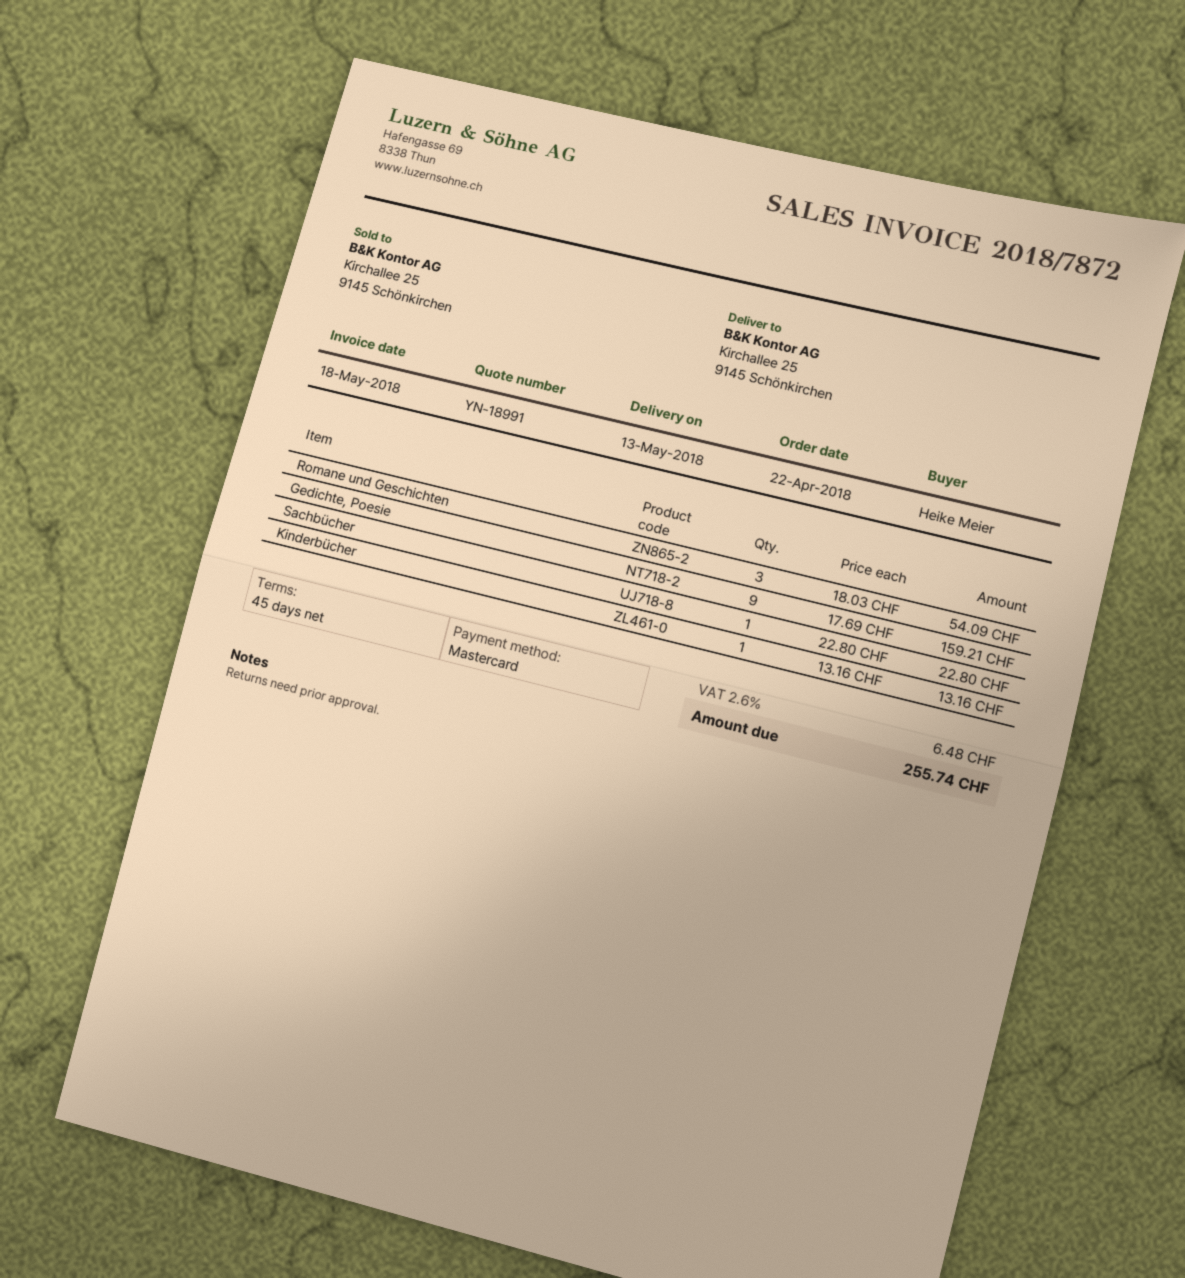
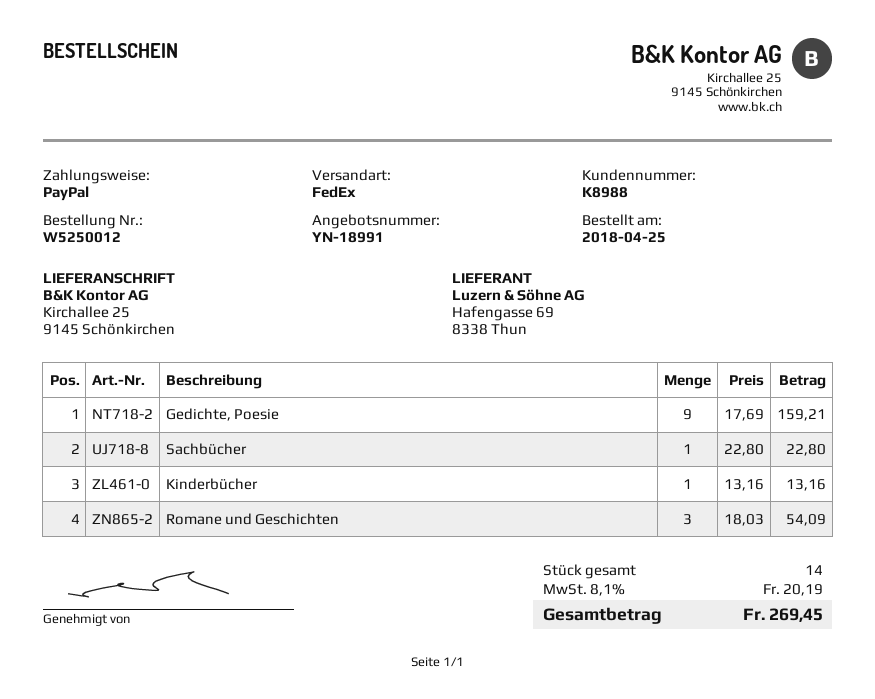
order date: 2018-04-22 -> 2018-04-25
payment method: Mastercard -> PayPal
tax: 2.6% = 6.48 -> 8.1% = 20.19
total: 255.74 -> 269.45

